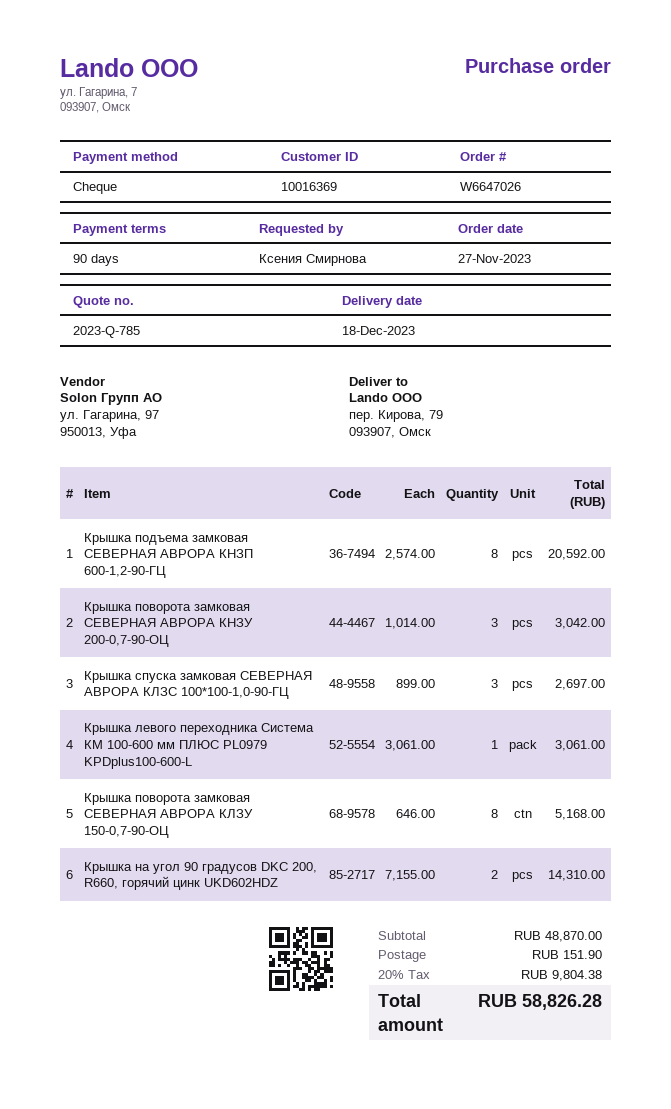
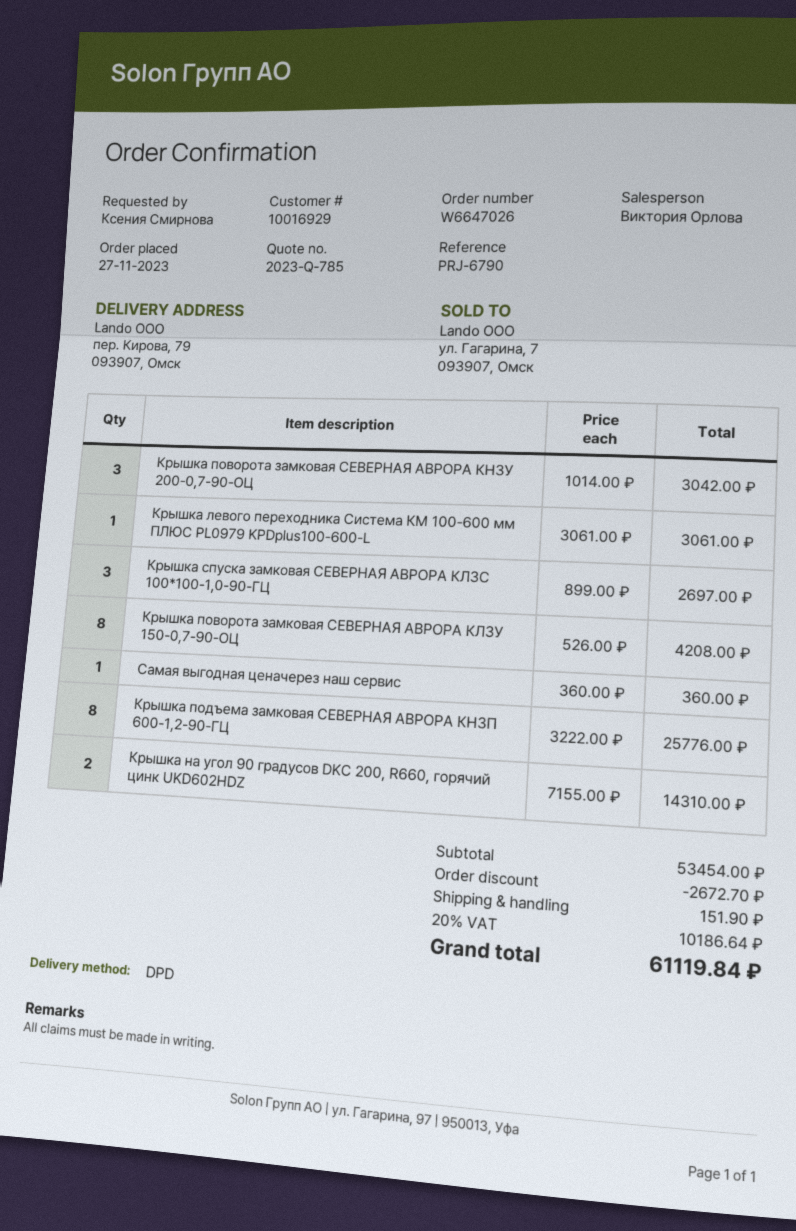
customer number: 10016369 -> 10016929
Крышка подъема замковая СЕВЕРНАЯ АВРОРА КНЗП 600-1,2-90-ГЦ: 8 x 2574.00 = 20592.00 -> 8 x 3222.00 = 25776.00
Крышка поворота замковая СЕВЕРНАЯ АВРОРА КЛЗУ 150-0,7-90-ОЦ: 8 x 646.00 = 5168.00 -> 8 x 526.00 = 4208.00
Самая выгодная ценачерез наш сервис: none -> 1 x 360.00 = 360.00
subtotal: 48870.00 -> 53454.00
discount: none -> 2672.70
tax: 20% = 9804.38 -> 20% = 10186.64
total: 58826.28 -> 61119.84

